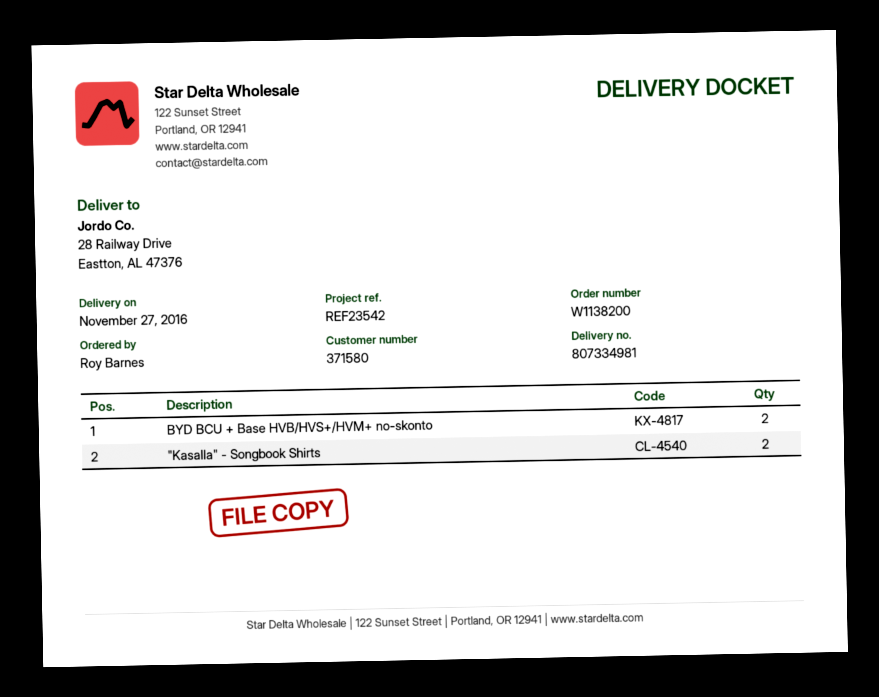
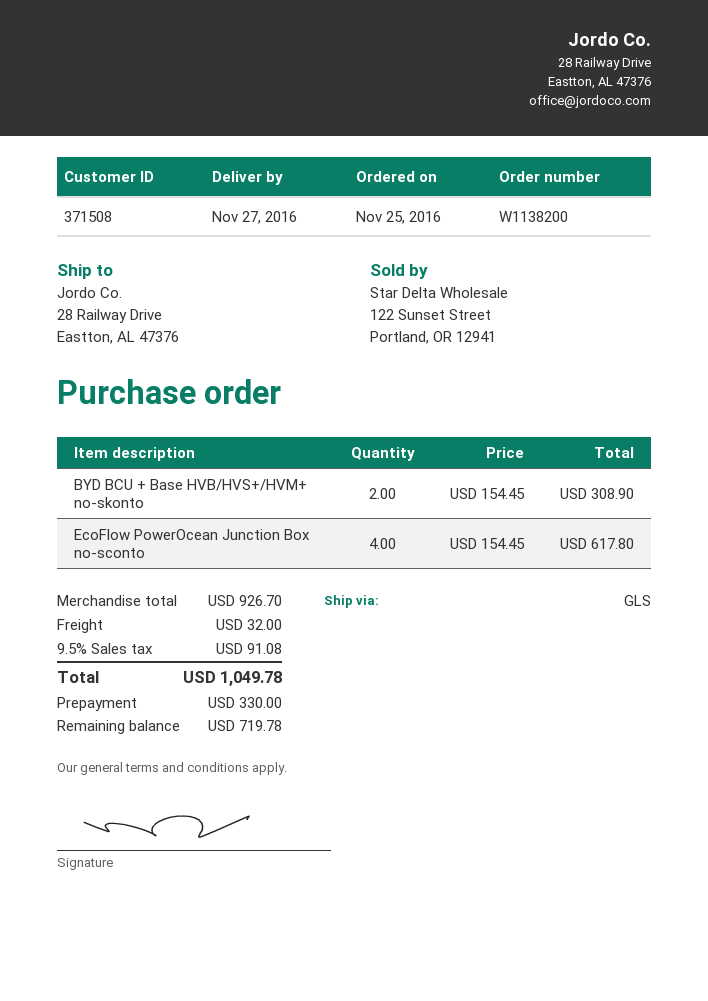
customer number: 371580 -> 371508
"Kasalla" - Songbook Shirts: 2 -> none
EcoFlow PowerOcean Junction Box no-sconto: none -> 4

